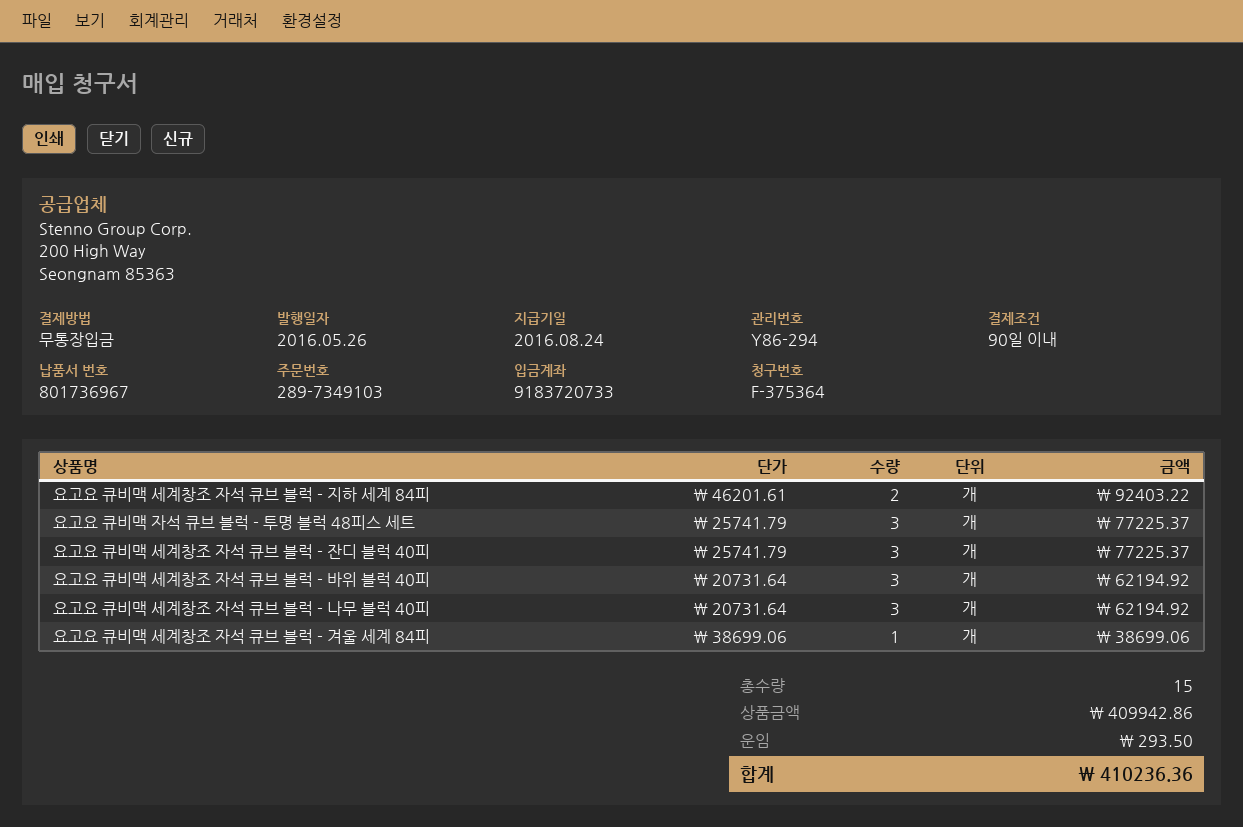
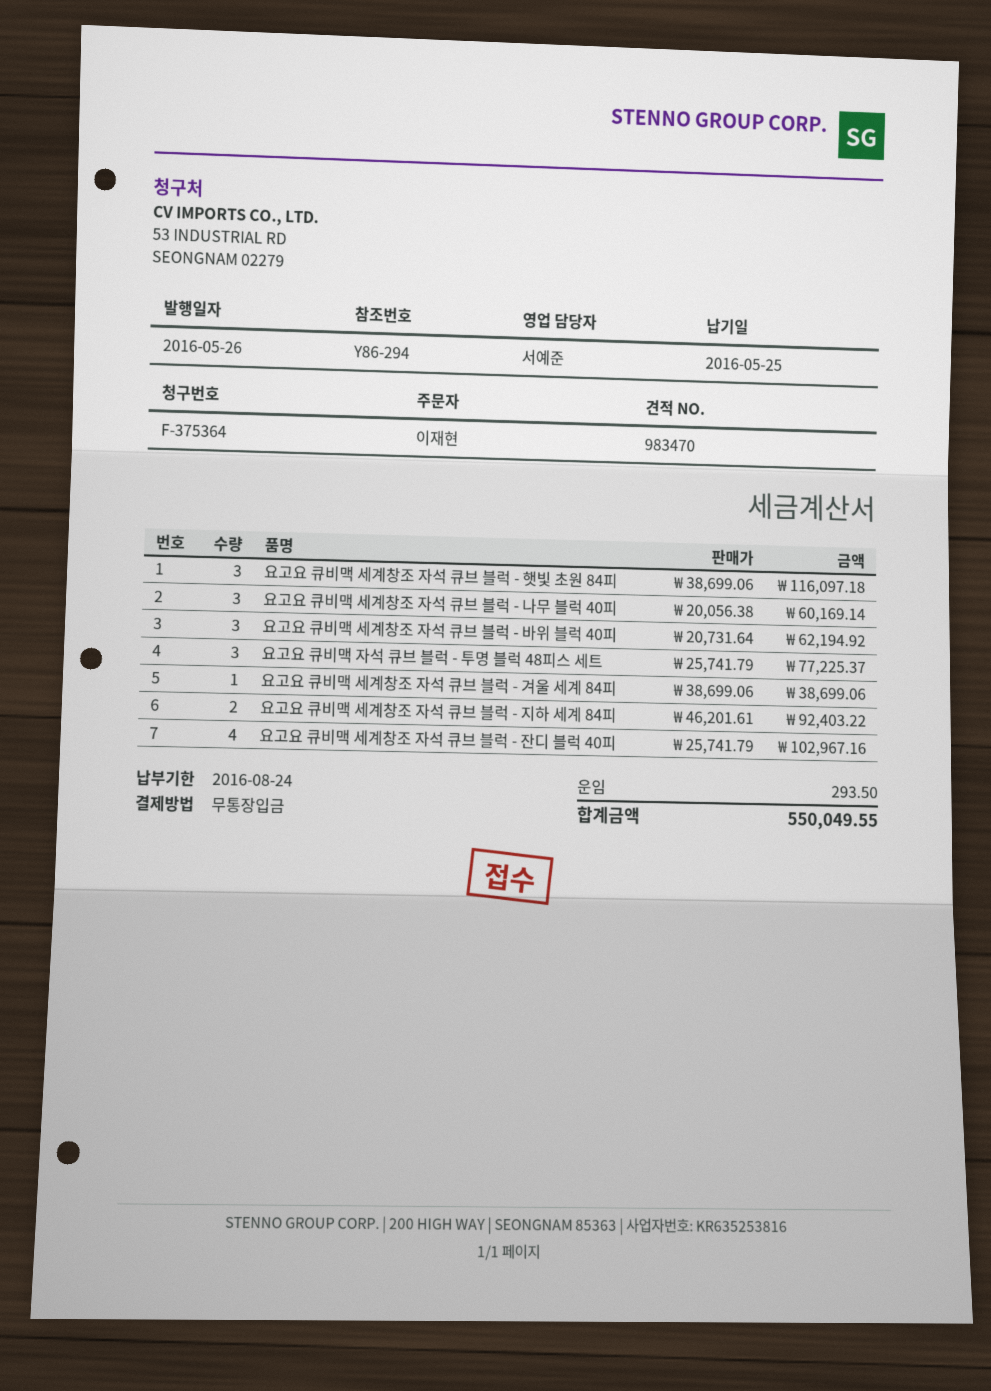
요고요 큐비맥 세계창조 자석 큐브 블럭 - 잔디 블럭 40피: 3 x 25741.79 = 77225.37 -> 4 x 25741.79 = 102967.16
요고요 큐비맥 세계창조 자석 큐브 블럭 - 나무 블럭 40피: 3 x 20731.64 = 62194.92 -> 3 x 20056.38 = 60169.14
요고요 큐비맥 세계창조 자석 큐브 블럭 - 햇빛 초원 84피: none -> 3 x 38699.06 = 116097.18
total: 410236.36 -> 550049.55

